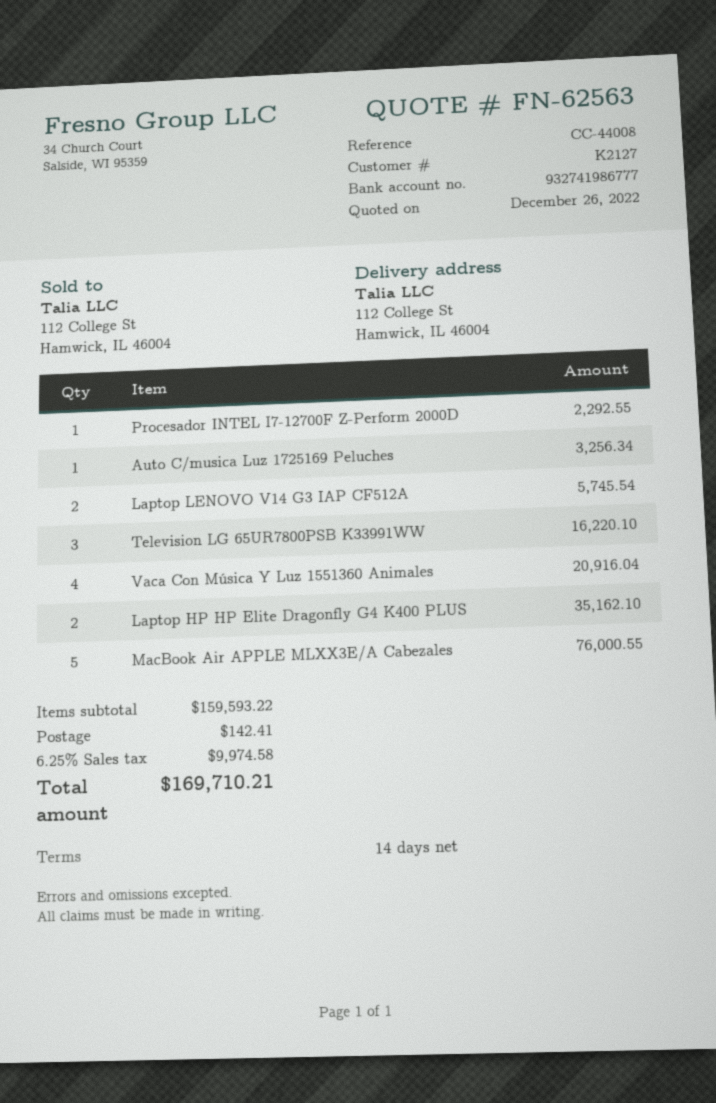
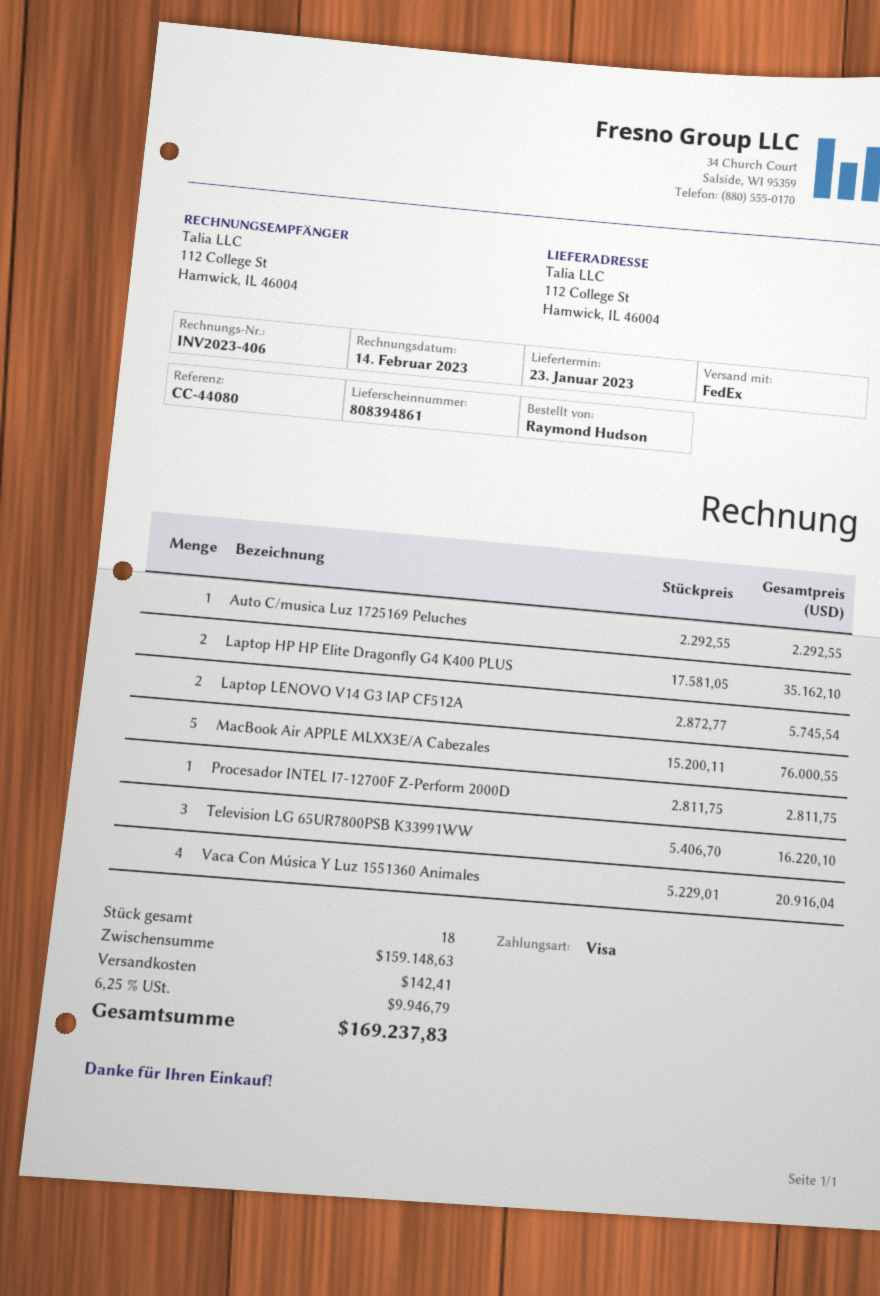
reference: CC-44008 -> CC-44080
Procesador INTEL I7-12700F Z-Perform 2000D: 1 for 2292.55 -> 1 for 2811.75
Auto C/musica Luz 1725169 Peluches: 1 for 3256.34 -> 1 for 2292.55
subtotal: 159593.22 -> 159148.63
tax: 6.25% = 9974.58 -> 6.25% = 9946.79
total: 169710.21 -> 169237.83

